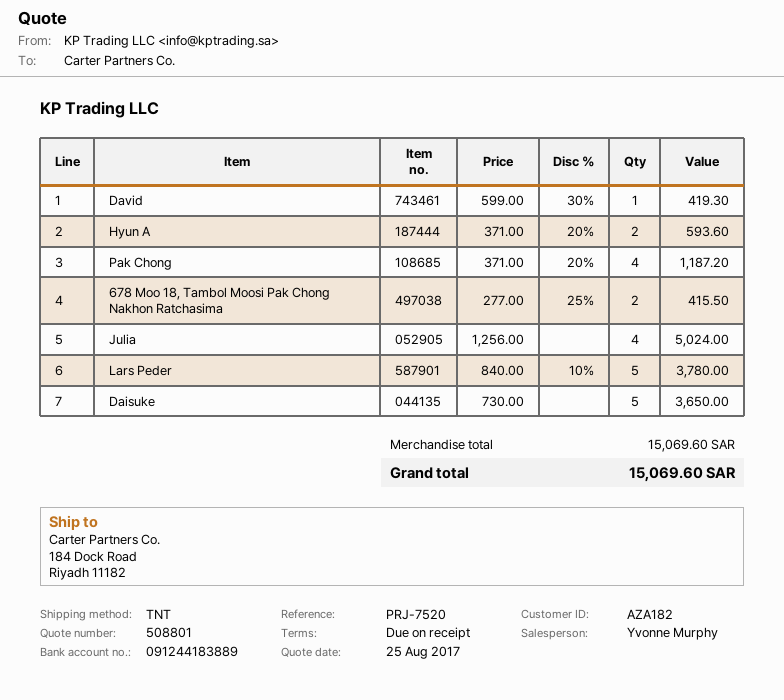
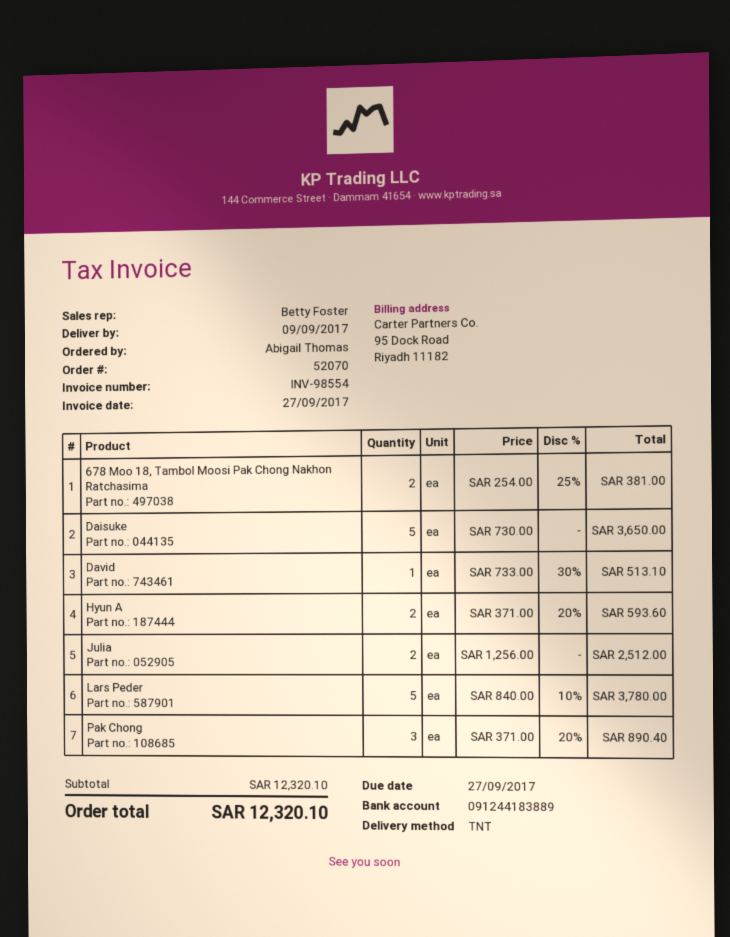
sales rep: Yvonne Murphy -> Betty Foster
David: 1 x 599.00 - 30% = 419.30 -> 1 x 733.00 - 30% = 513.10
Pak Chong: 4 x 371.00 - 20% = 1187.20 -> 3 x 371.00 - 20% = 890.40
678 Moo 18, Tambol Moosi Pak Chong Nakhon Ratchasima: 2 x 277.00 - 25% = 415.50 -> 2 x 254.00 - 25% = 381.00
Julia: 4 x 1256.00 = 5024.00 -> 2 x 1256.00 = 2512.00
subtotal: 15069.60 -> 12320.10
total: 15069.60 -> 12320.10

